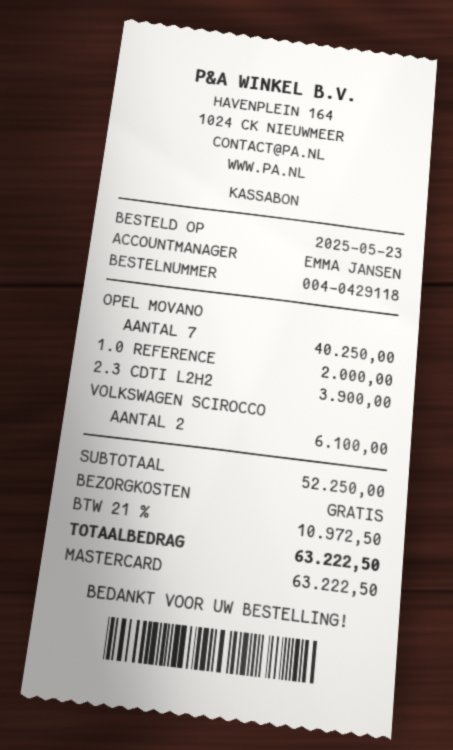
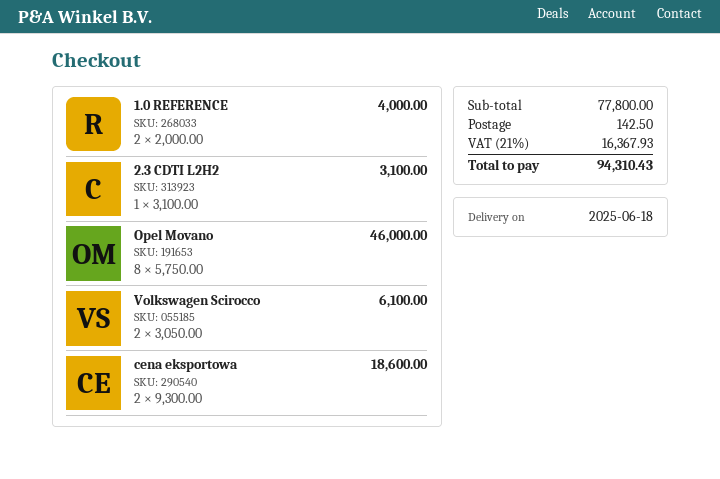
OPEL MOVANO: 7 for 40250.00 -> 8 for 46000.00
1.0 REFERENCE: 1 for 2000.00 -> 2 for 4000.00
2.3 CDTI L2H2: 1 for 3900.00 -> 1 for 3100.00
cena eksportowa: none -> 2 for 18600.00
subtotal: 52250.00 -> 77800.00
shipping: 0.00 -> 142.50
tax: 21% = 10972.50 -> 21% = 16367.93
total: 63222.50 -> 94310.43

